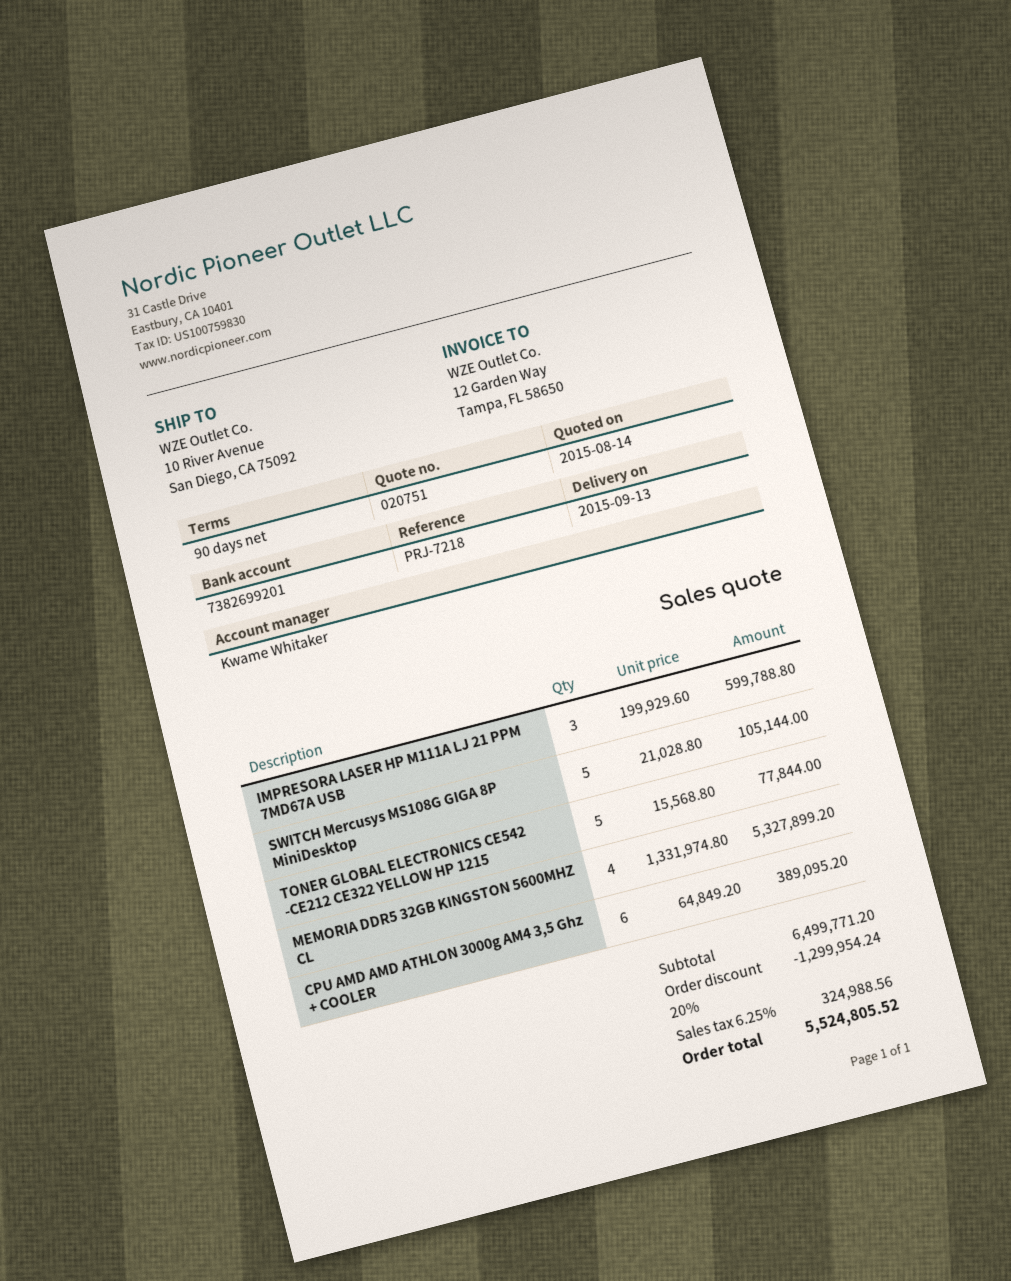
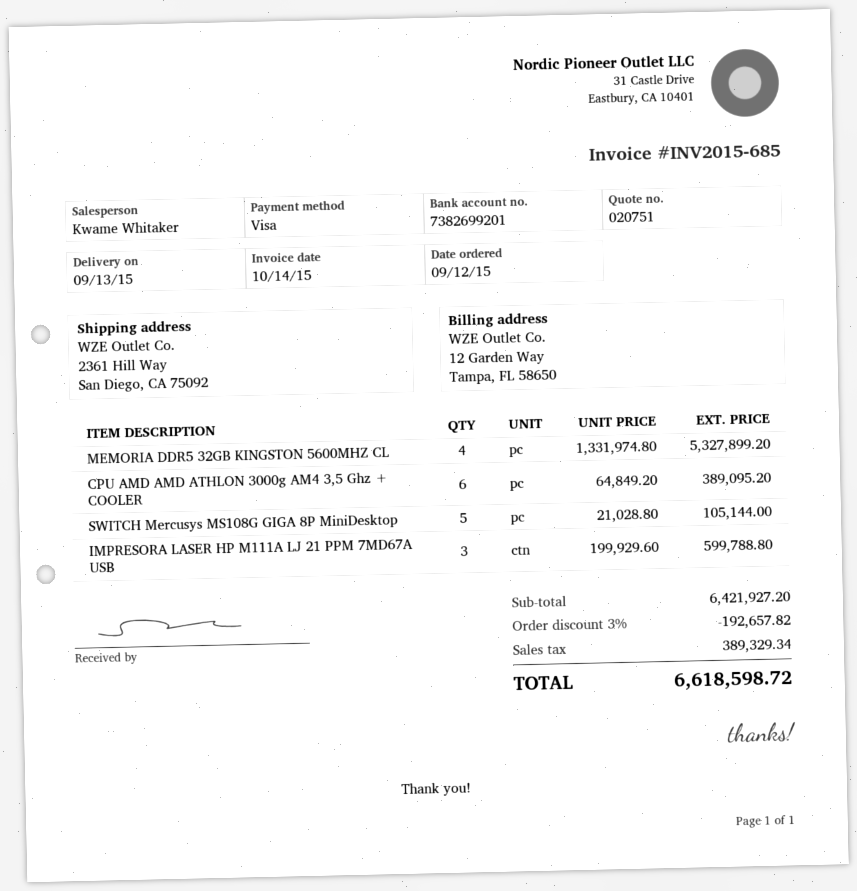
ship to: 10 River Avenue, San Diego, CA 75092 -> 2361 Hill Way, San Diego, CA 75092
TONER GLOBAL ELECTRONICS CE542 -CE212 CE322 YELLOW HP 1215: 5 x 15568.80 = 77844.00 -> none
subtotal: 6499771.20 -> 6421927.20
discount: 20% = 1299954.24 -> 3% = 192657.82
tax: 324988.56 -> 389329.34
total: 5524805.52 -> 6618598.72

